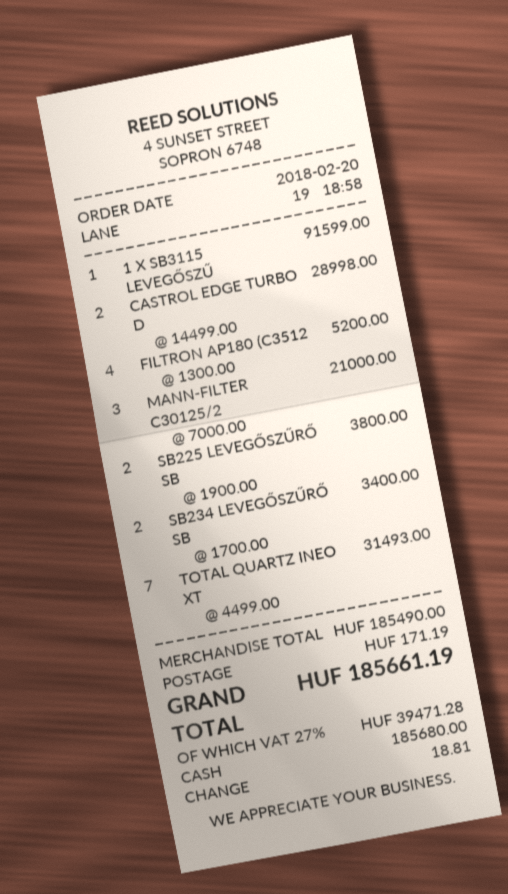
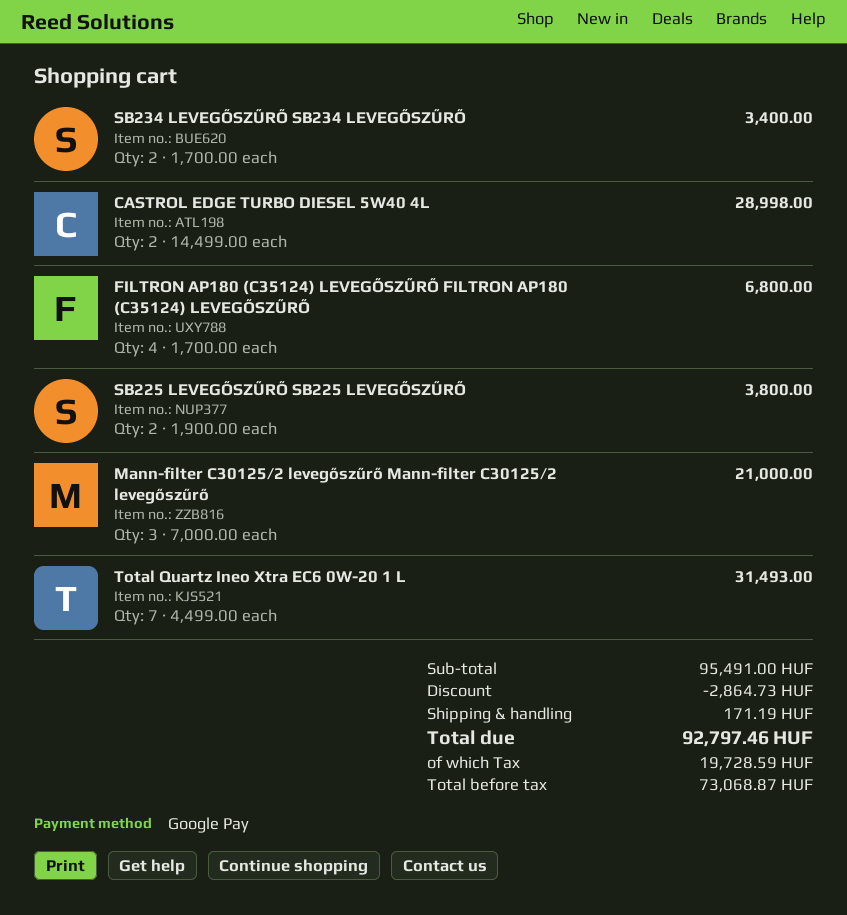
payment method: cash -> Google Pay
1 X SB3115 LEVEGŐSZŰ: 1 x 91599.00 = 91599.00 -> none
FILTRON AP180 (C3512: 4 x 1300.00 = 5200.00 -> 4 x 1700.00 = 6800.00
subtotal: 185490.00 -> 95491.00
discount: none -> 2864.73
tax: 39471.28 -> 19728.59
total: 185661.19 -> 92797.46

